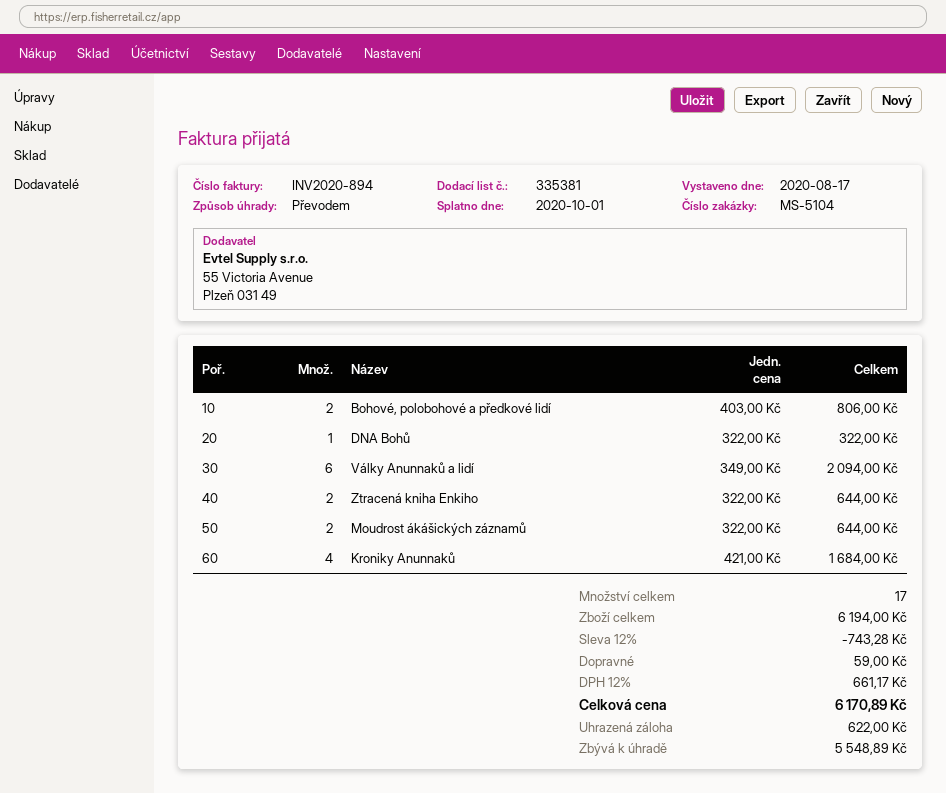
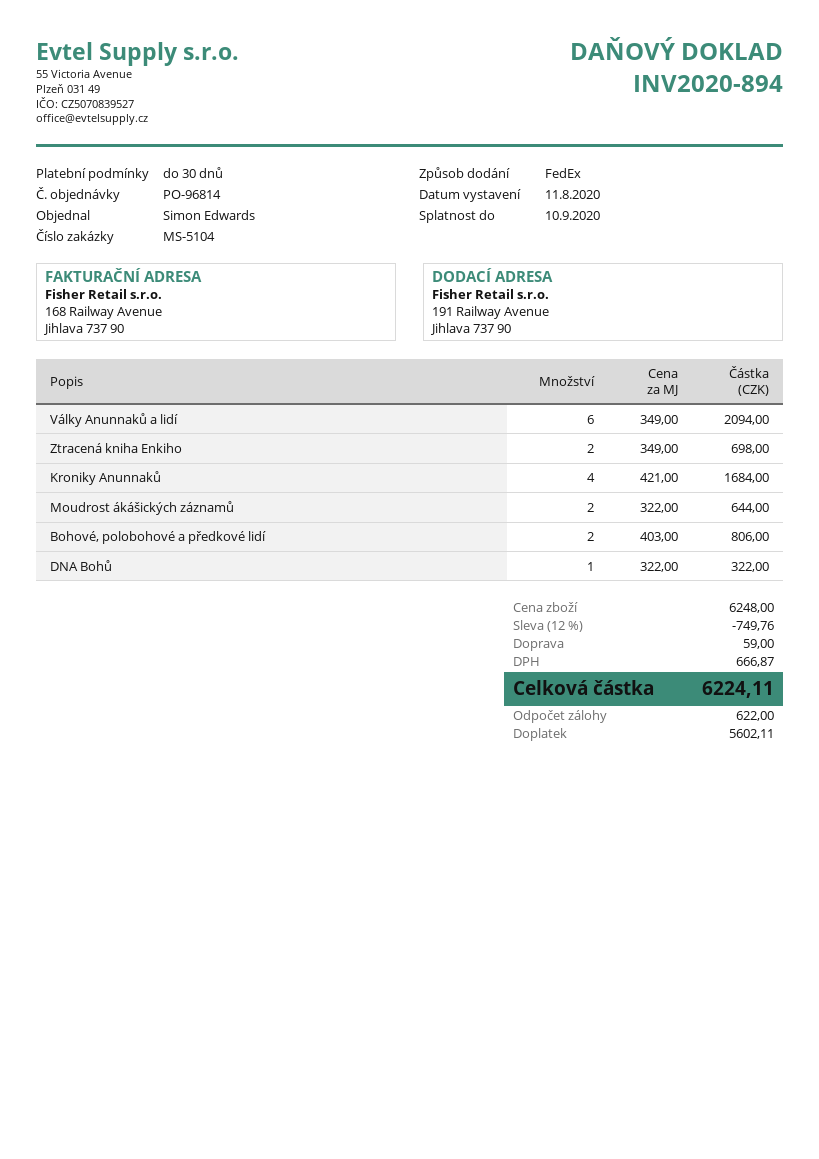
invoice date: 2020-08-17 -> 2020-08-11
due date: 2020-10-01 -> 2020-09-10
Ztracená kniha Enkiho: 2 x 322.00 = 644.00 -> 2 x 349.00 = 698.00
subtotal: 6194.00 -> 6248.00
discount: 12% = 743.28 -> 12% = 749.76
tax: 661.17 -> 666.87
total: 6170.89 -> 6224.11
balance: 5548.89 -> 5602.11

